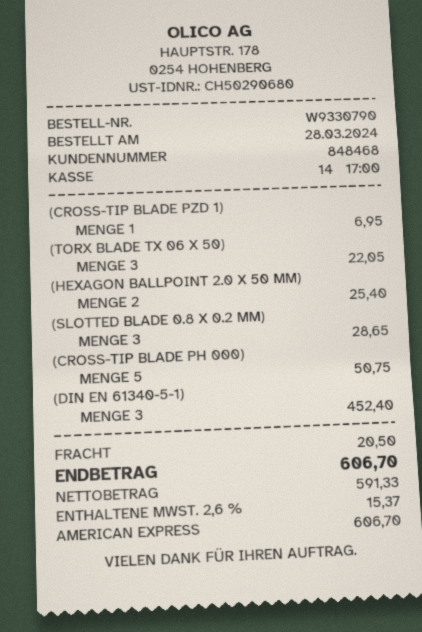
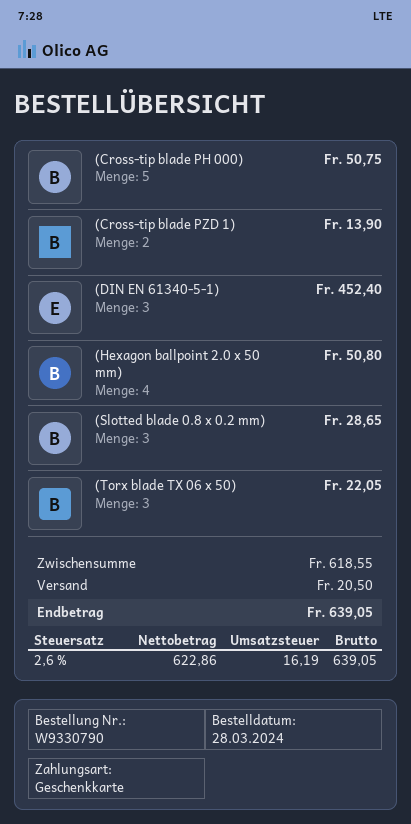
payment method: American Express -> gift card
(CROSS-TIP BLADE PZD 1): 1 for 6.95 -> 2 for 13.90
(HEXAGON BALLPOINT 2.0 X 50 MM): 2 for 25.40 -> 4 for 50.80
net: 591.33 -> 622.86
tax: 2.6% = 15.37 -> 2.6% = 16.19
total: 606.70 -> 639.05

